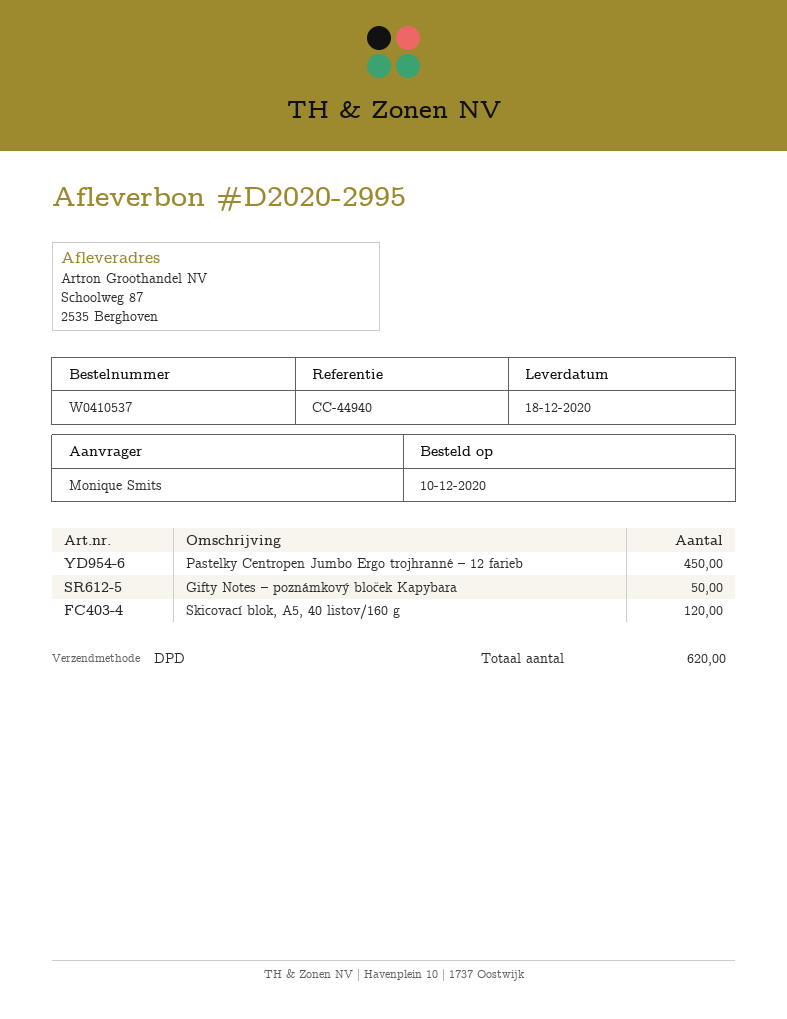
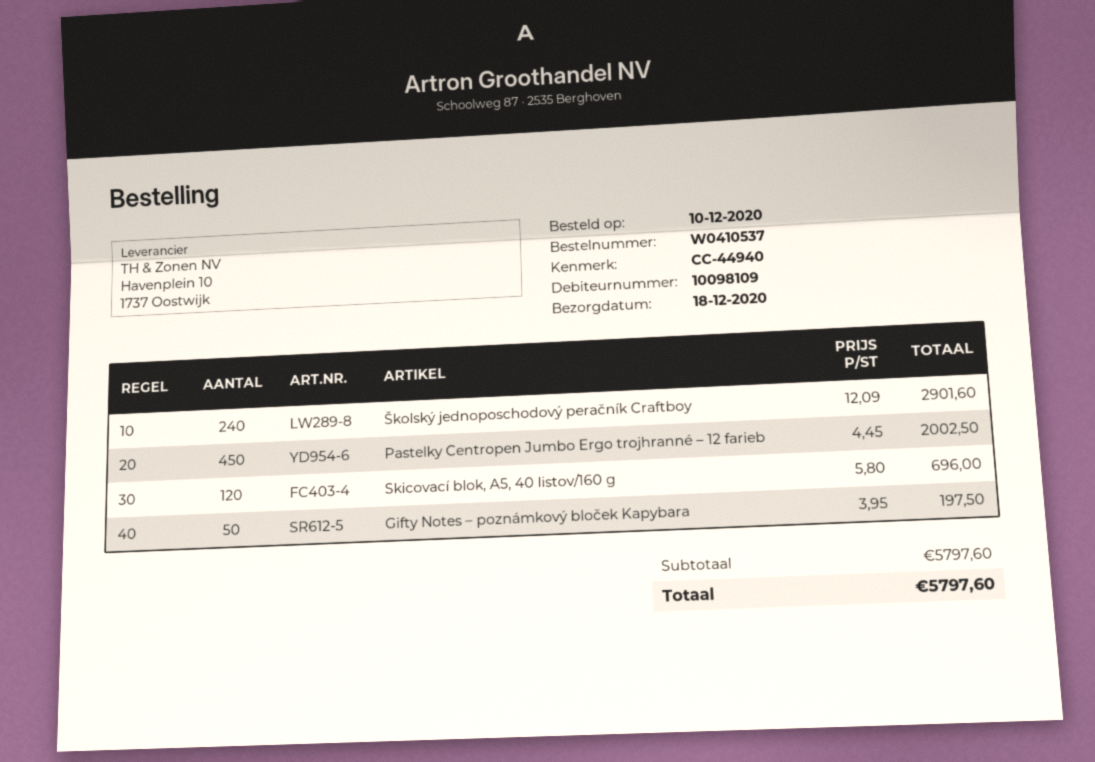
Školský jednoposchodový peračník Craftboy: none -> 240

